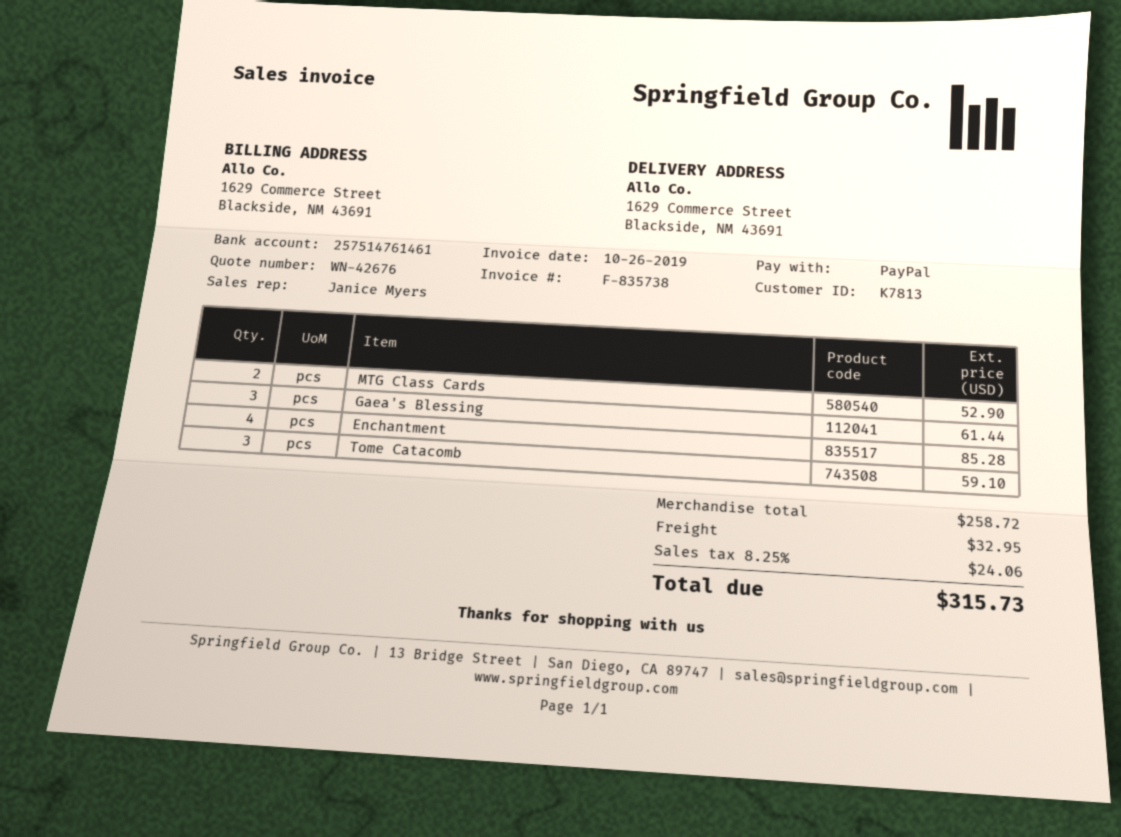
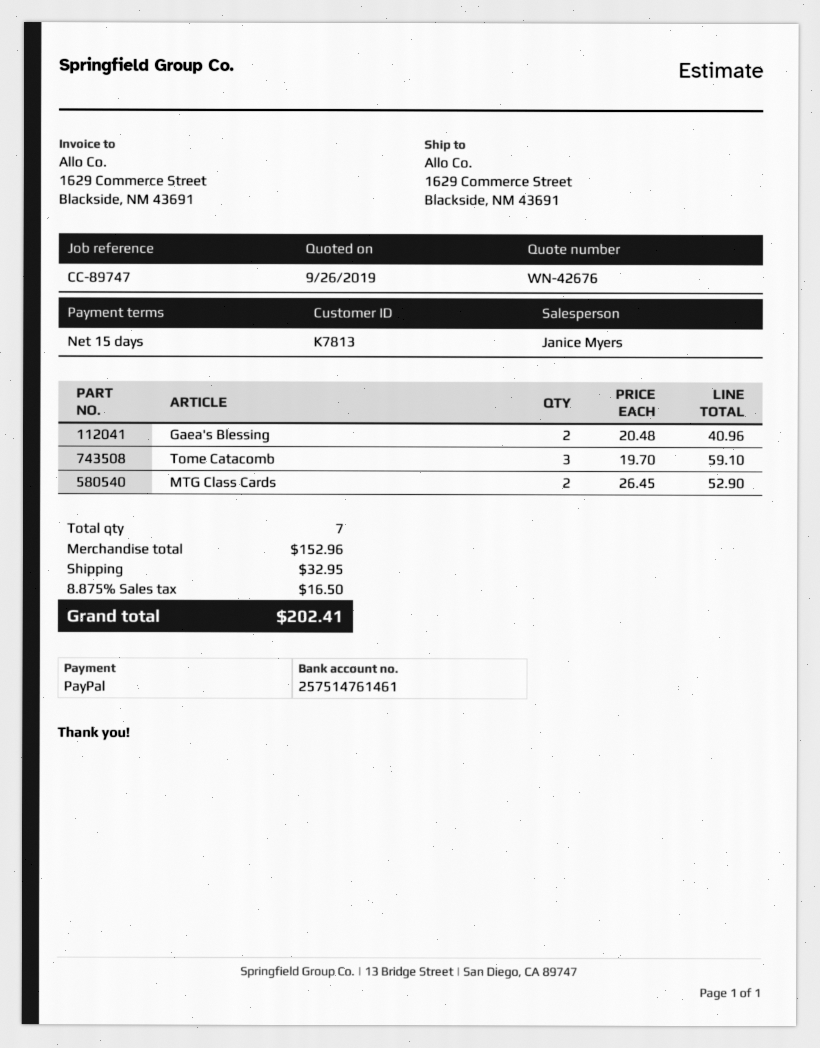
Gaea's Blessing: 3 for 61.44 -> 2 for 40.96
Enchantment: 4 for 85.28 -> none
subtotal: 258.72 -> 152.96
tax: 8.25% = 24.06 -> 8.875% = 16.50
total: 315.73 -> 202.41

